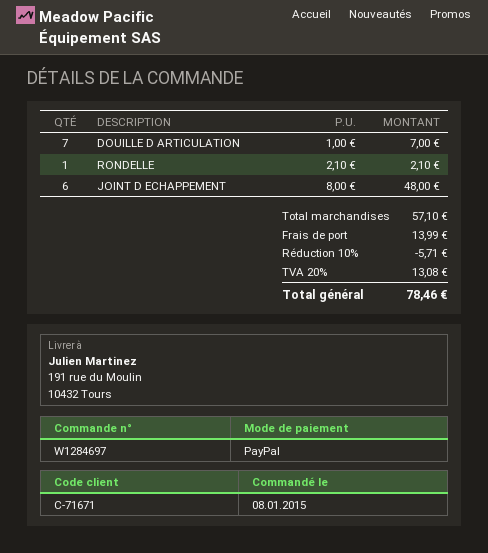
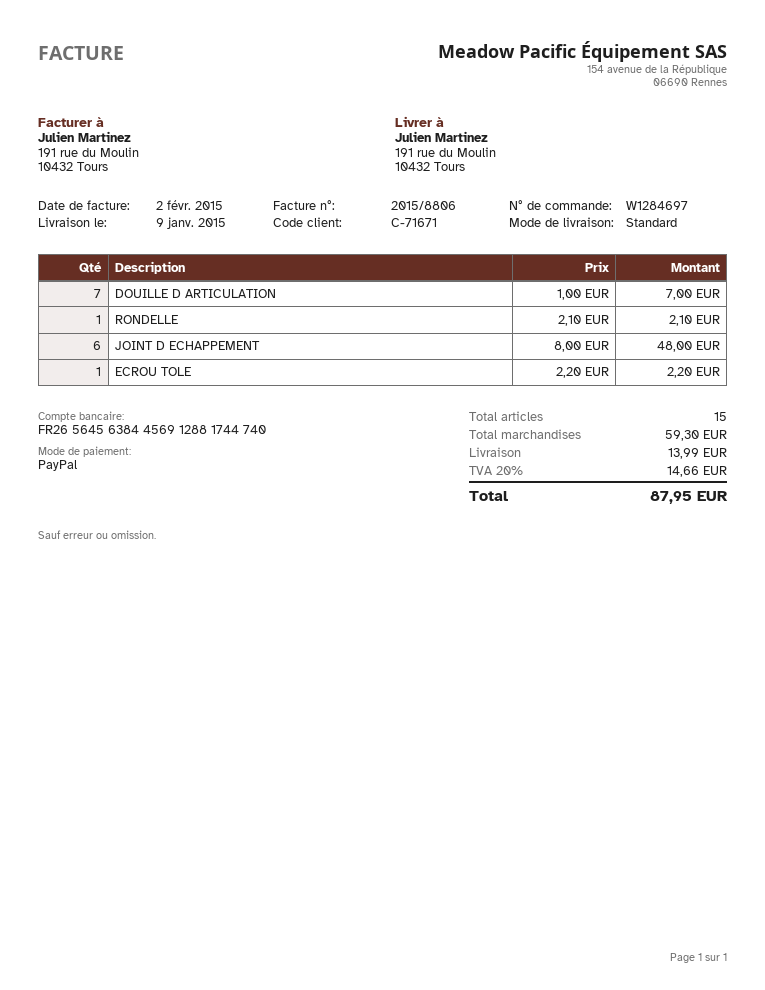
ECROU TOLE: none -> 1 x 2.20 = 2.20
subtotal: 57.10 -> 59.30
discount: 10% = 5.71 -> none
tax: 20% = 13.08 -> 20% = 14.66
total: 78.46 -> 87.95

